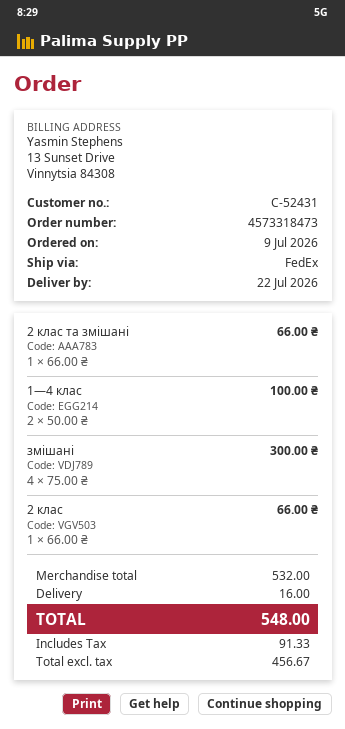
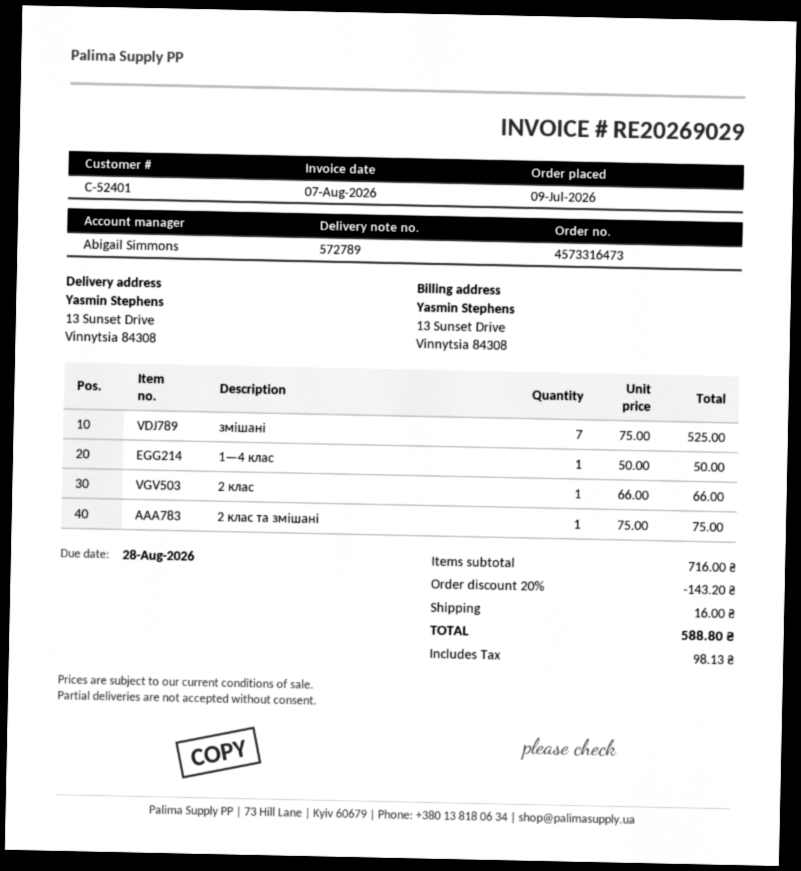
order number: 4573318473 -> 4573316473
customer number: C-52431 -> C-52401
2 клас та змішані: 1 x 66.00 = 66.00 -> 1 x 75.00 = 75.00
1—4 клас: 2 x 50.00 = 100.00 -> 1 x 50.00 = 50.00
змішані: 4 x 75.00 = 300.00 -> 7 x 75.00 = 525.00
subtotal: 532.00 -> 716.00
discount: none -> 20% = 143.20
tax: 91.33 -> 98.13
total: 548.00 -> 588.80

